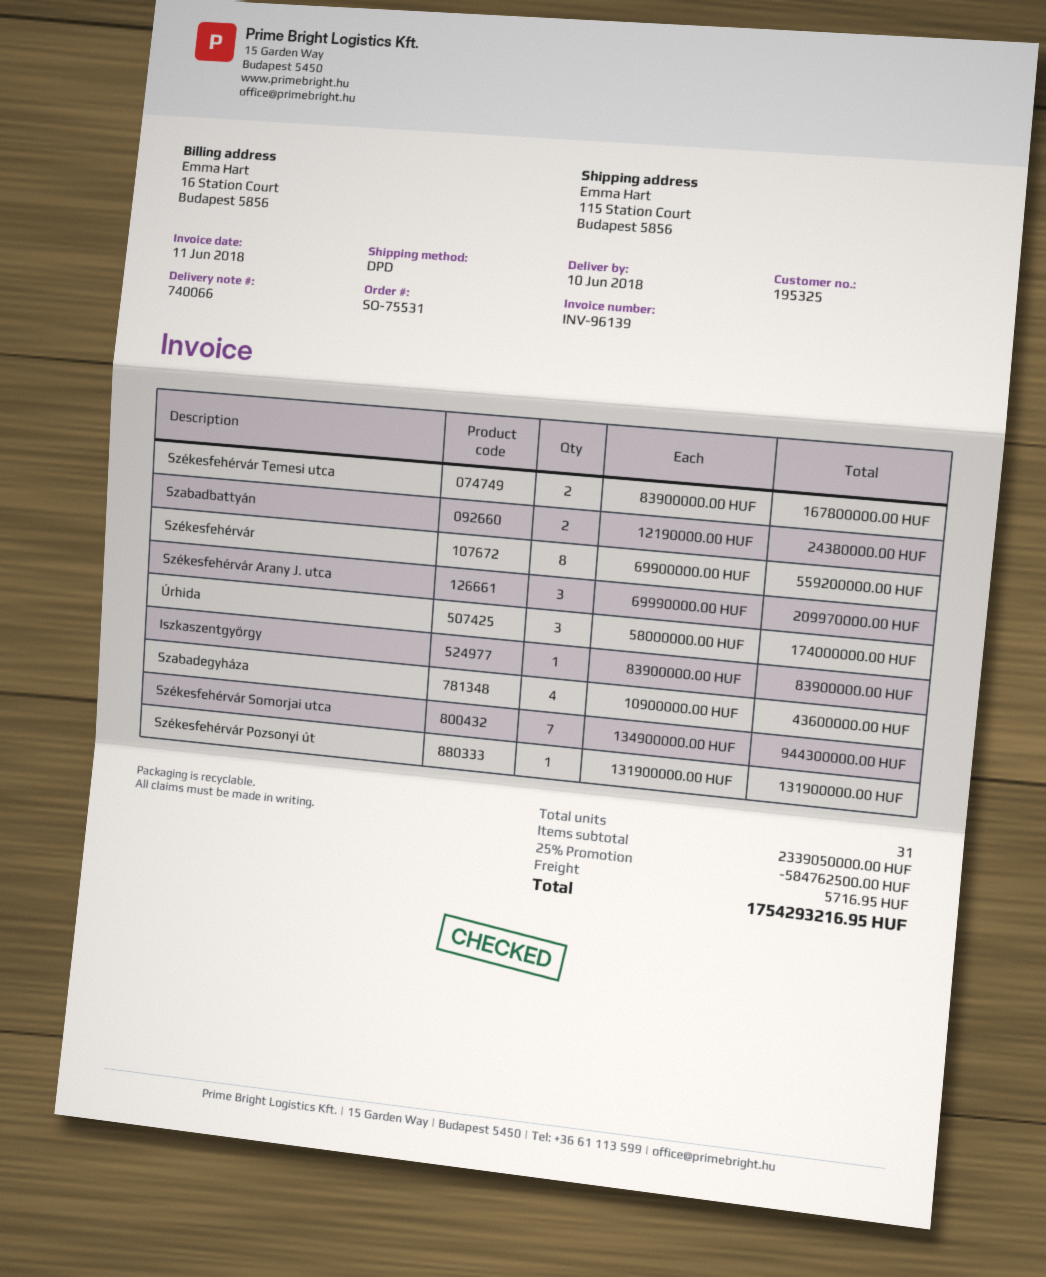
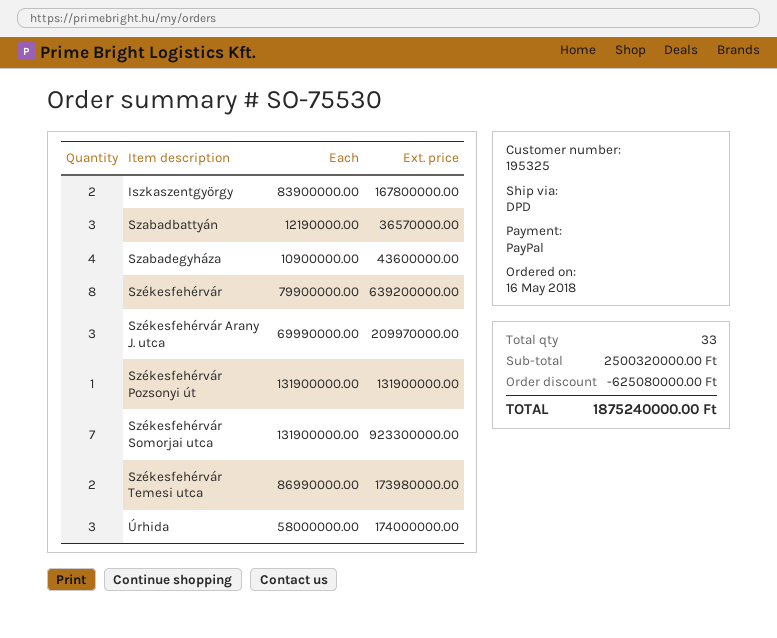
order number: SO-75531 -> SO-75530
Székesfehérvár Temesi utca: 2 x 83900000.00 = 167800000.00 -> 2 x 86990000.00 = 173980000.00
Szabadbattyán: 2 x 12190000.00 = 24380000.00 -> 3 x 12190000.00 = 36570000.00
Székesfehérvár: 8 x 69900000.00 = 559200000.00 -> 8 x 79900000.00 = 639200000.00
Iszkaszentgyörgy: 1 x 83900000.00 = 83900000.00 -> 2 x 83900000.00 = 167800000.00
Székesfehérvár Somorjai utca: 7 x 134900000.00 = 944300000.00 -> 7 x 131900000.00 = 923300000.00
total quantity: 31 -> 33
subtotal: 2339050000.00 -> 2500320000.00
discount: 584762500.00 -> 625080000.00
shipping: 5716.95 -> none
total: 1754293216.95 -> 1875240000.00

